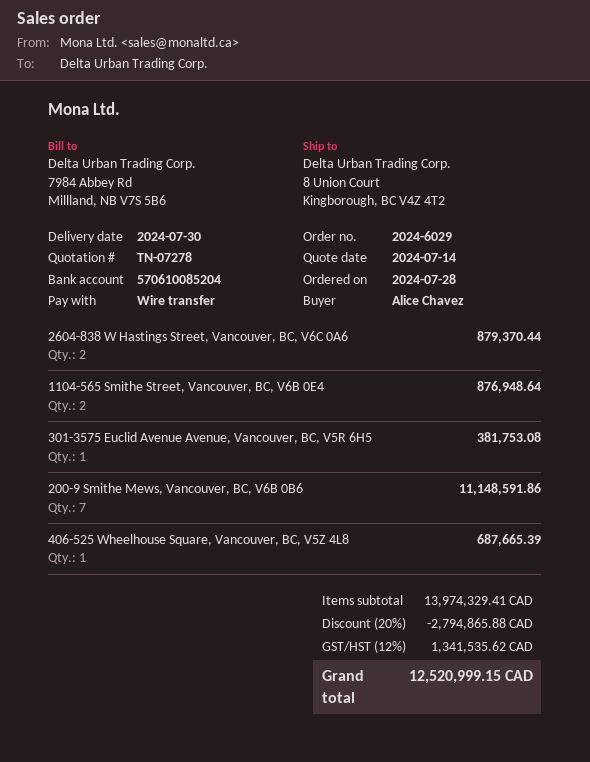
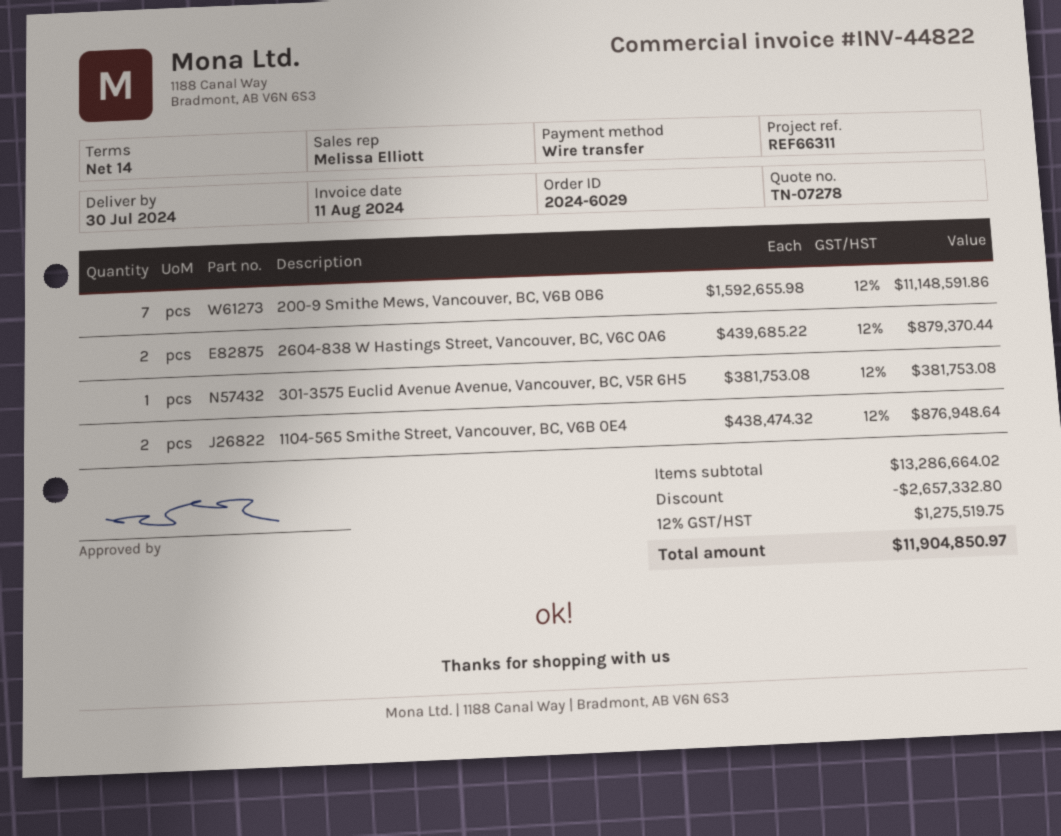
406-525 Wheelhouse Square, Vancouver, BC, V5Z 4L8: 1 for 687665.39 -> none
subtotal: 13974329.41 -> 13286664.02
discount: 2794865.88 -> 2657332.80
tax: 12% = 1341535.62 -> 12% = 1275519.75
total: 12520999.15 -> 11904850.97

